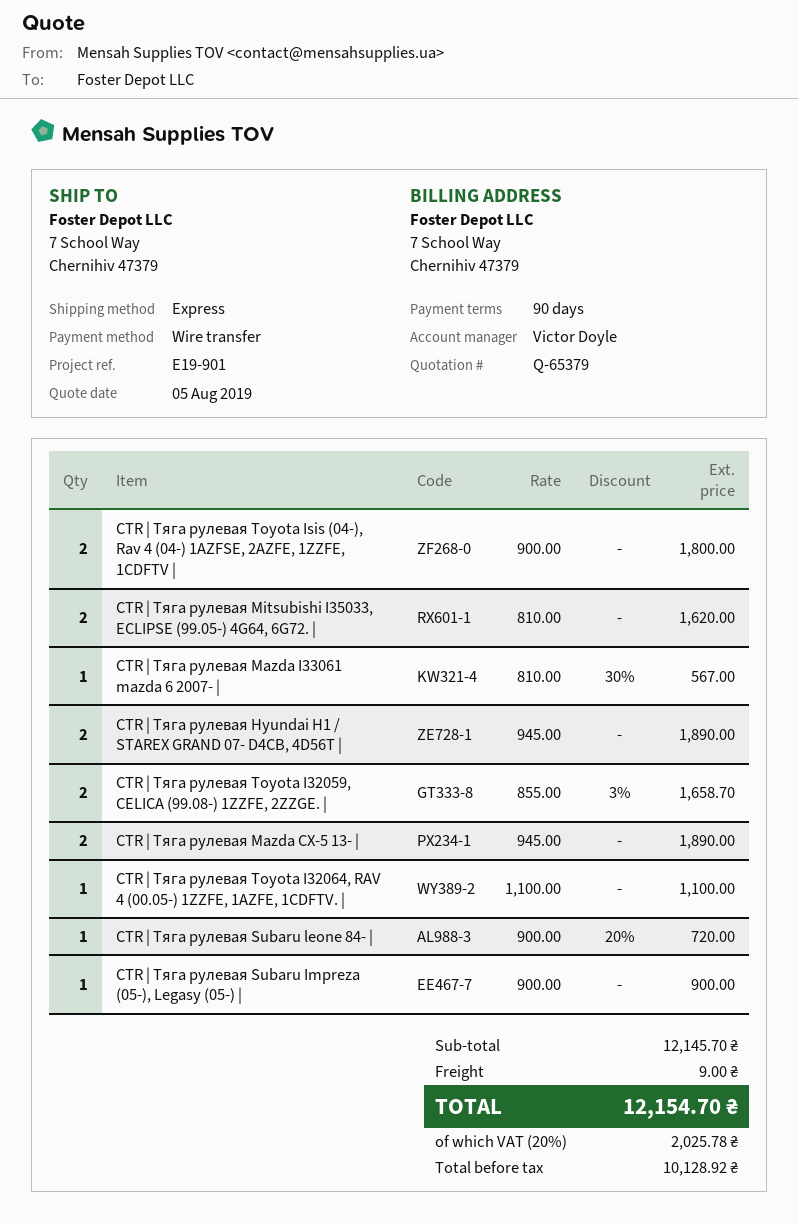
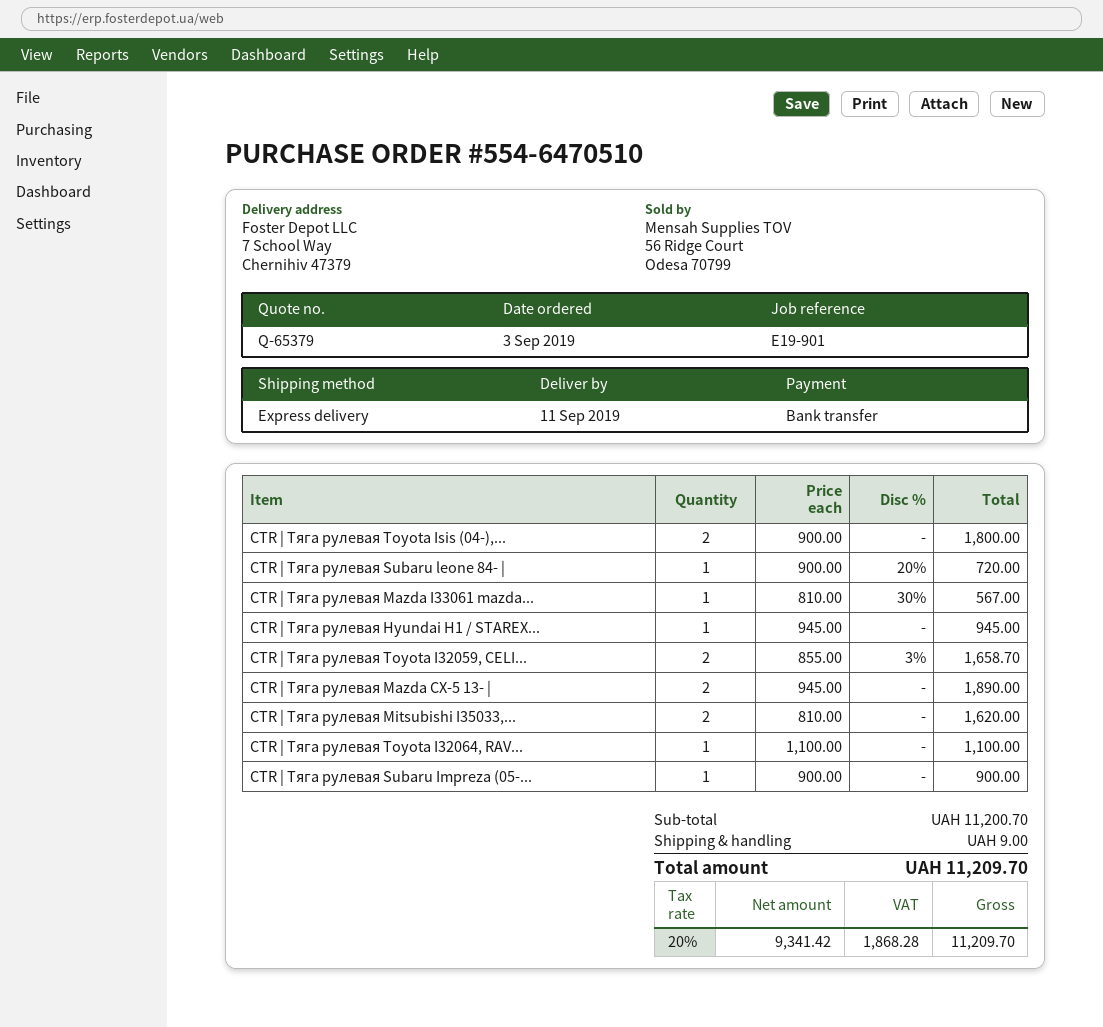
CTR | Тяга рулевая Hyundai H1 / STAREX GRAND 07- D4CB, 4D56T |: 2 x 945.00 = 1890.00 -> 1 x 945.00 = 945.00
subtotal: 12145.70 -> 11200.70
net: 10128.92 -> 9341.42
tax: 20% = 2025.78 -> 20% = 1868.28
total: 12154.70 -> 11209.70

